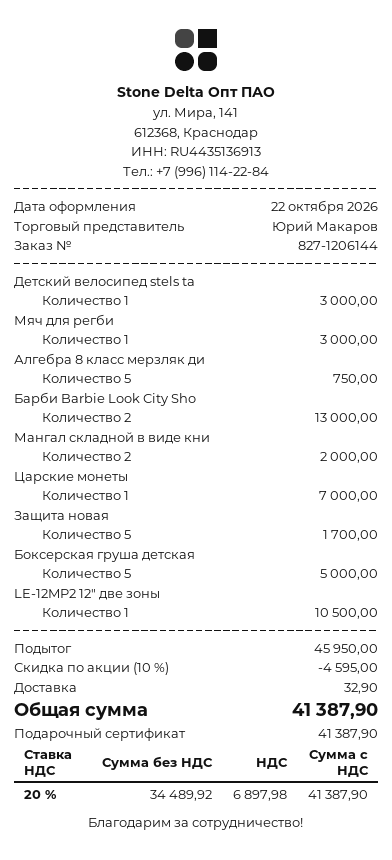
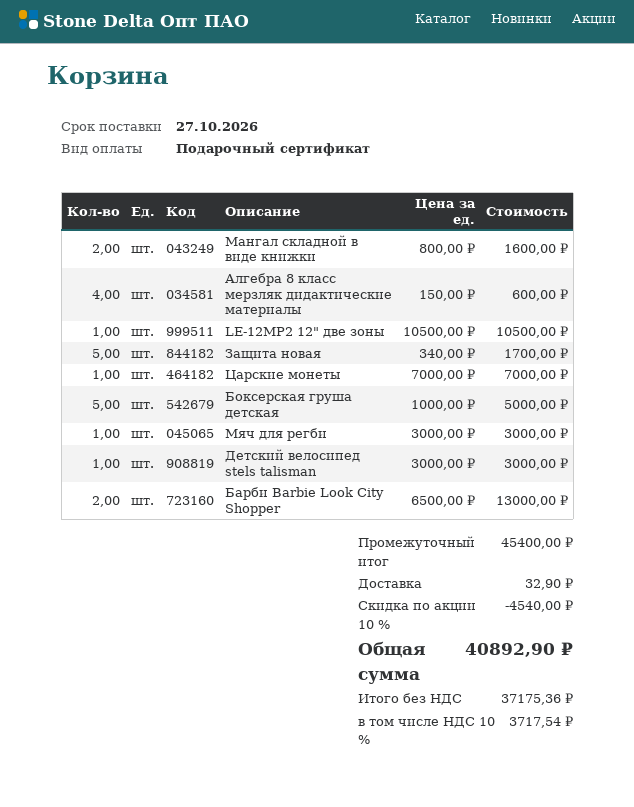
Алгебра 8 класс мерзляк ди: 5 for 750.00 -> 4 for 600.00
Мангал складной в виде кни: 2 for 2000.00 -> 2 for 1600.00
subtotal: 45950.00 -> 45400.00
discount: 10% = 4595.00 -> 10% = 4540.00
net: 34489.92 -> 37175.36
tax: 20% = 6897.98 -> 10% = 3717.54
total: 41387.90 -> 40892.90

